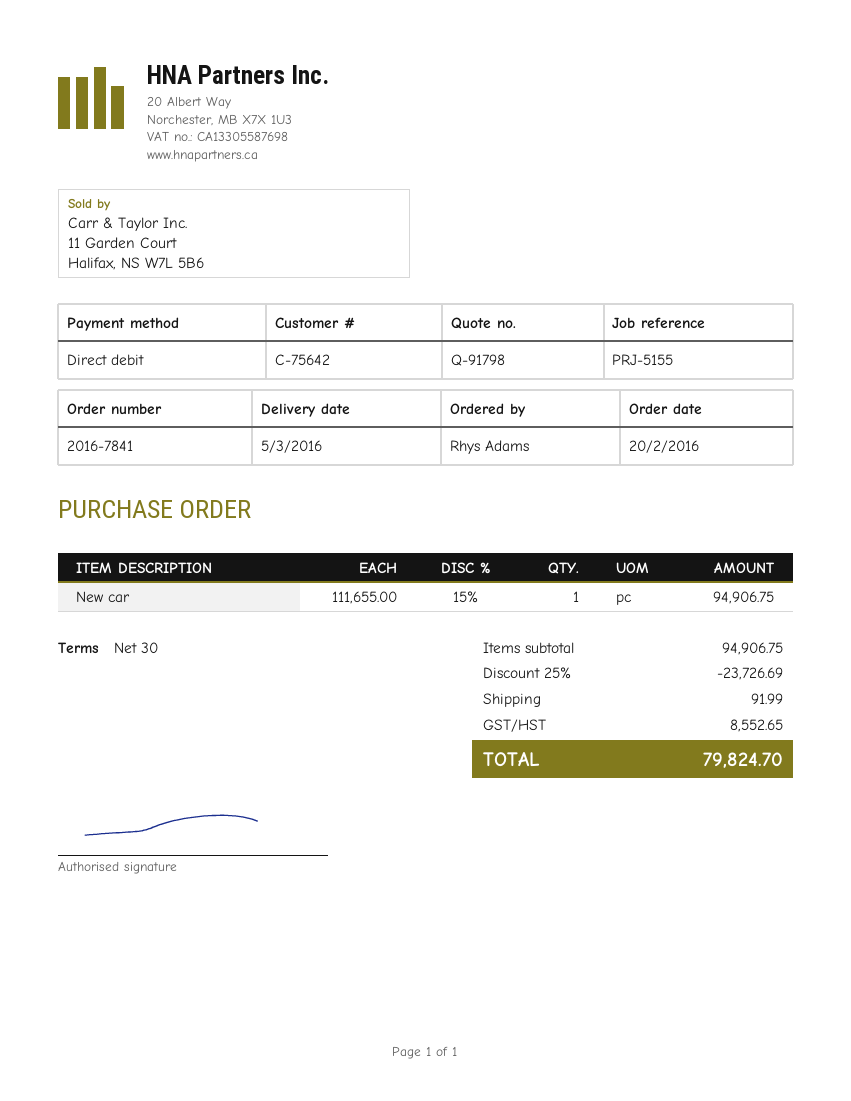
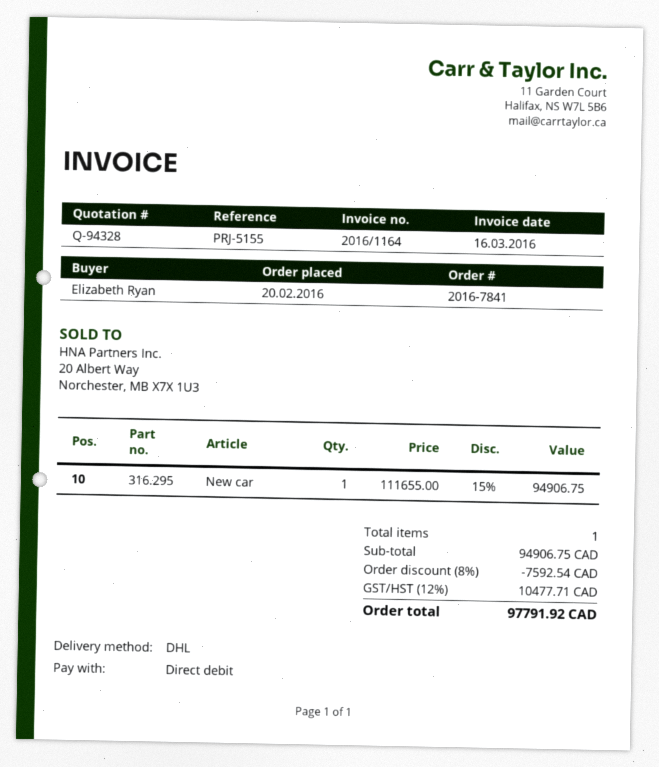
quote number: Q-91798 -> Q-94328
ordered by: Rhys Adams -> Elizabeth Ryan
discount: 25% = 23726.69 -> 8% = 7592.54
shipping: 91.99 -> none
tax: 8552.65 -> 10477.71
total: 79824.70 -> 97791.92

